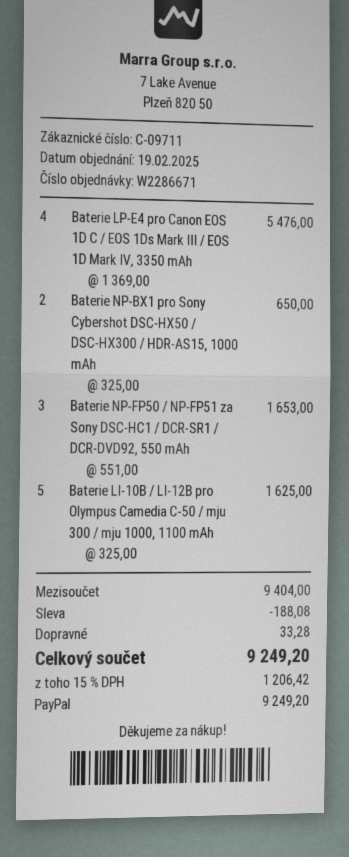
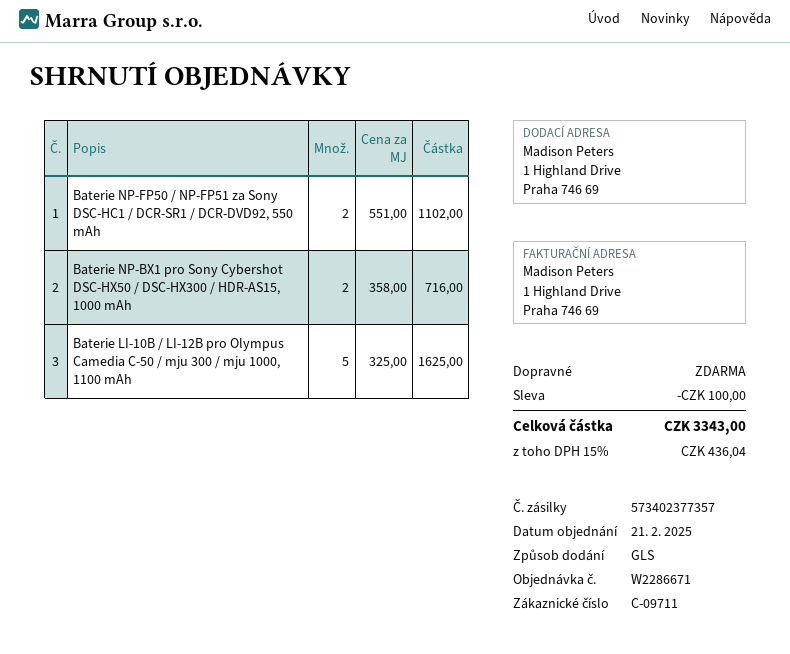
order date: 2025-02-19 -> 2025-02-21
Baterie LP-E4 pro Canon EOS 1D C / EOS 1Ds Mark III / EOS 1D Mark IV, 3350 mAh: 4 x 1369.00 = 5476.00 -> none
Baterie NP-BX1 pro Sony Cybershot DSC-HX50 / DSC-HX300 / HDR-AS15, 1000 mAh: 2 x 325.00 = 650.00 -> 2 x 358.00 = 716.00
Baterie NP-FP50 / NP-FP51 za Sony DSC-HC1 / DCR-SR1 / DCR-DVD92, 550 mAh: 3 x 551.00 = 1653.00 -> 2 x 551.00 = 1102.00
discount: 188.08 -> 100.00
shipping: 33.28 -> 0.00
tax: 15% = 1206.42 -> 15% = 436.04
total: 9249.20 -> 3343.00

